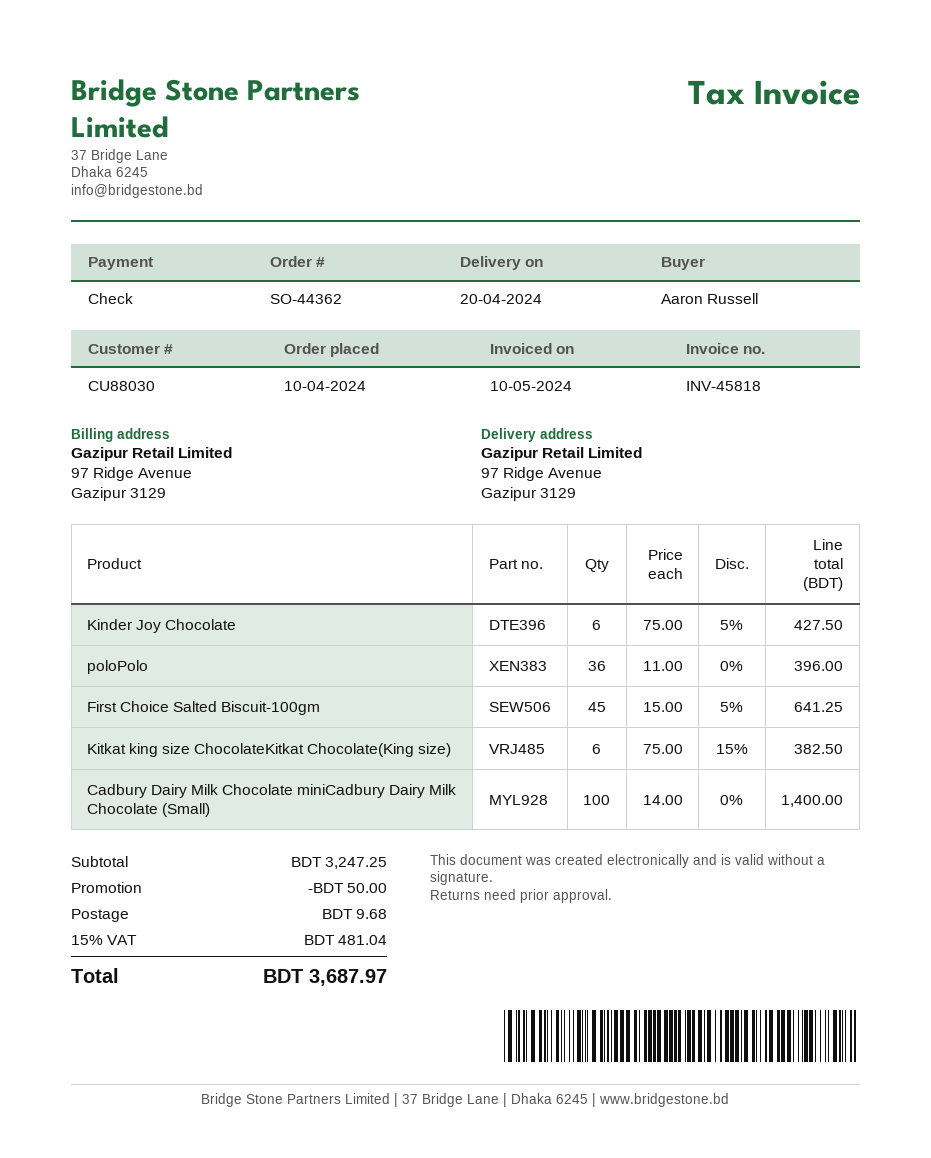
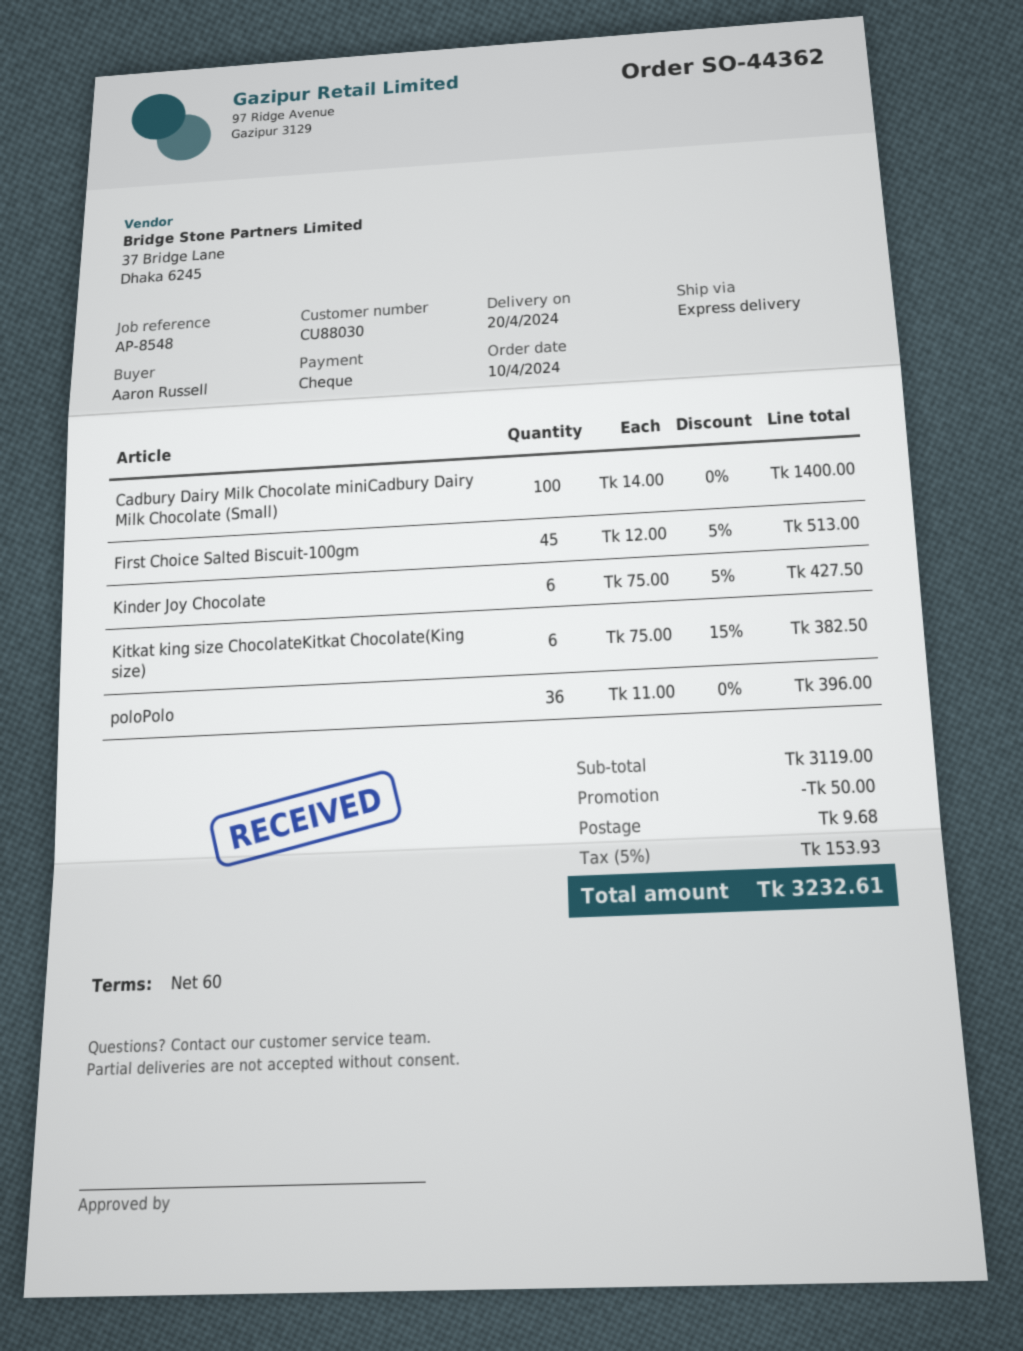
First Choice Salted Biscuit-100gm: 45 x 15.00 - 5% = 641.25 -> 45 x 12.00 - 5% = 513.00
subtotal: 3247.25 -> 3119.00
tax: 15% = 481.04 -> 5% = 153.93
total: 3687.97 -> 3232.61

